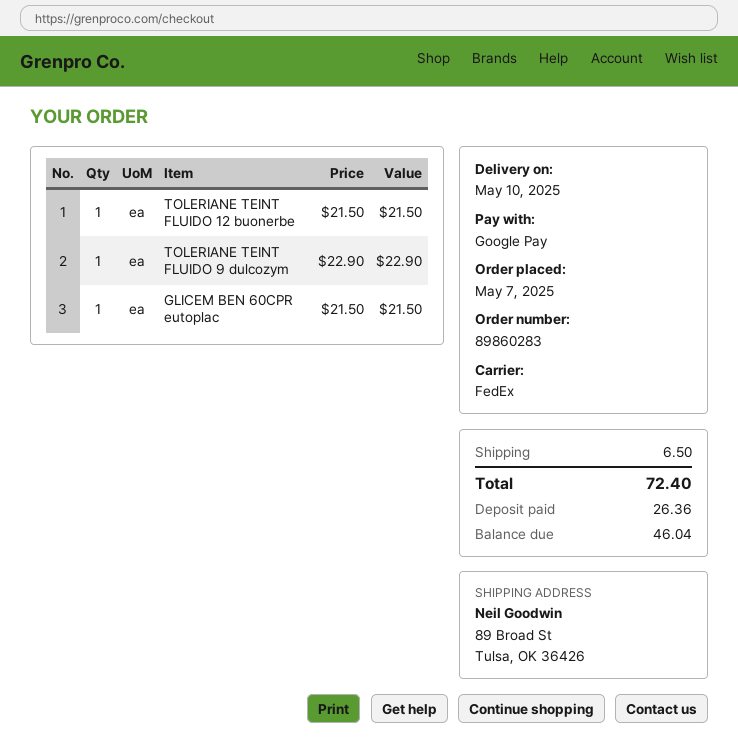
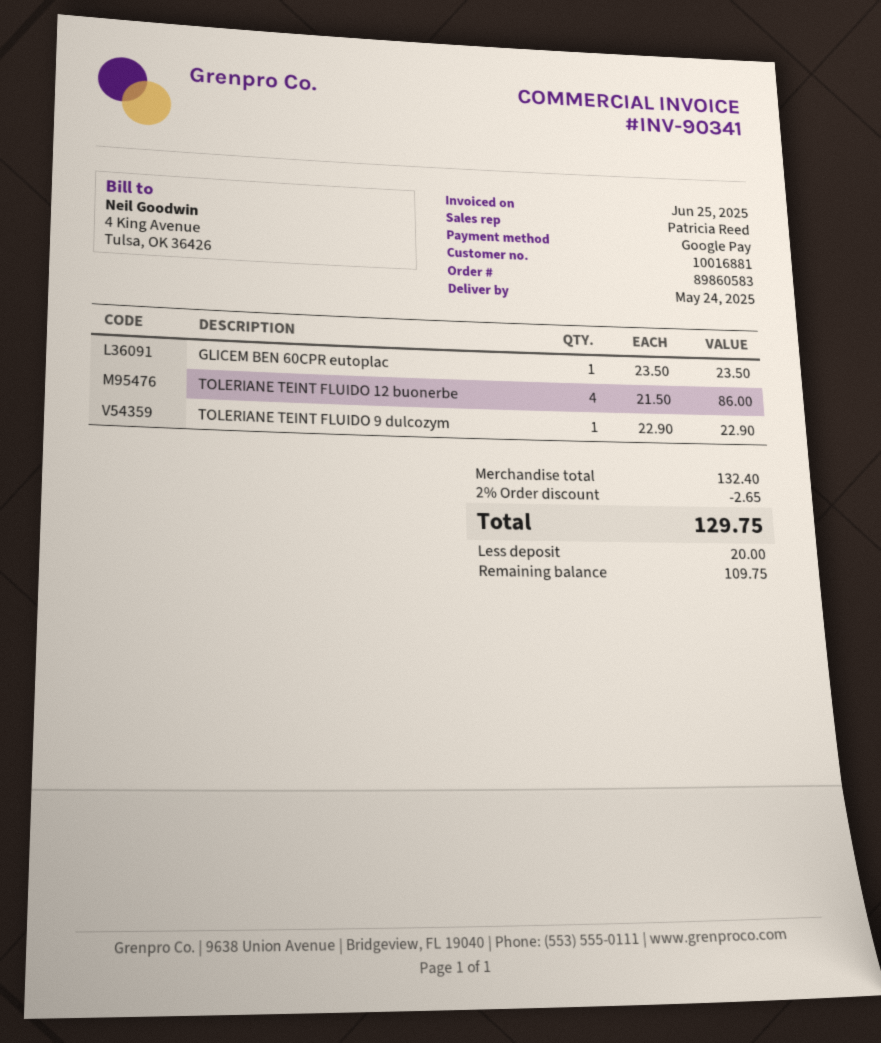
order number: 89860283 -> 89860583
delivery date: 2025-05-10 -> 2025-05-24
TOLERIANE TEINT FLUIDO 12 buonerbe: 1 x 21.50 = 21.50 -> 4 x 21.50 = 86.00
GLICEM BEN 60CPR eutoplac: 1 x 21.50 = 21.50 -> 1 x 23.50 = 23.50
discount: none -> 2% = 2.65
shipping: 6.50 -> none
total: 72.40 -> 129.75
deposit: 26.36 -> 20.00
balance: 46.04 -> 109.75

